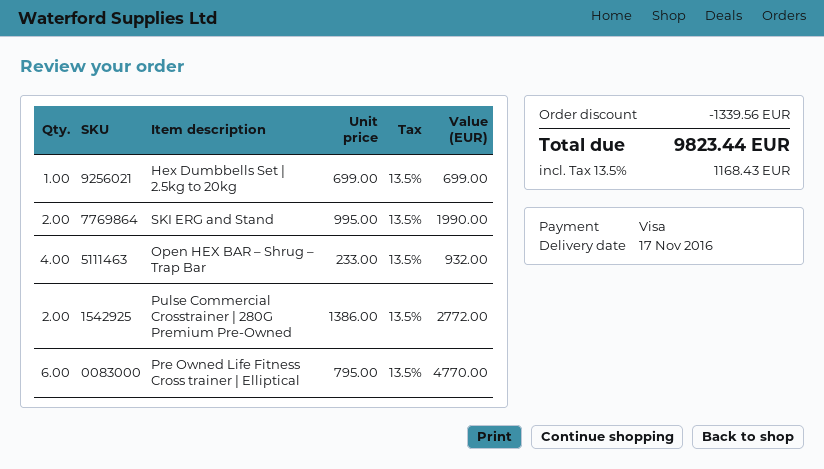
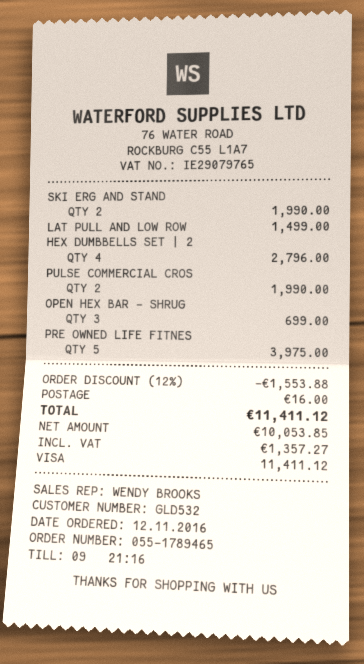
Hex Dumbbells Set | 2.5kg to 20kg: 1 for 699.00 -> 4 for 2796.00
Open HEX BAR – Shrug – Trap Bar: 4 for 932.00 -> 3 for 699.00
Pulse Commercial Crosstrainer | 280G Premium Pre-Owned: 2 for 2772.00 -> 2 for 1990.00
Pre Owned Life Fitness Cross trainer | Elliptical: 6 for 4770.00 -> 5 for 3975.00
LAT PULL AND LOW ROW: none -> 1 for 1499.00
discount: 1339.56 -> 1553.88
shipping: none -> 16.00
tax: 1168.43 -> 1357.27
total: 9823.44 -> 11411.12

